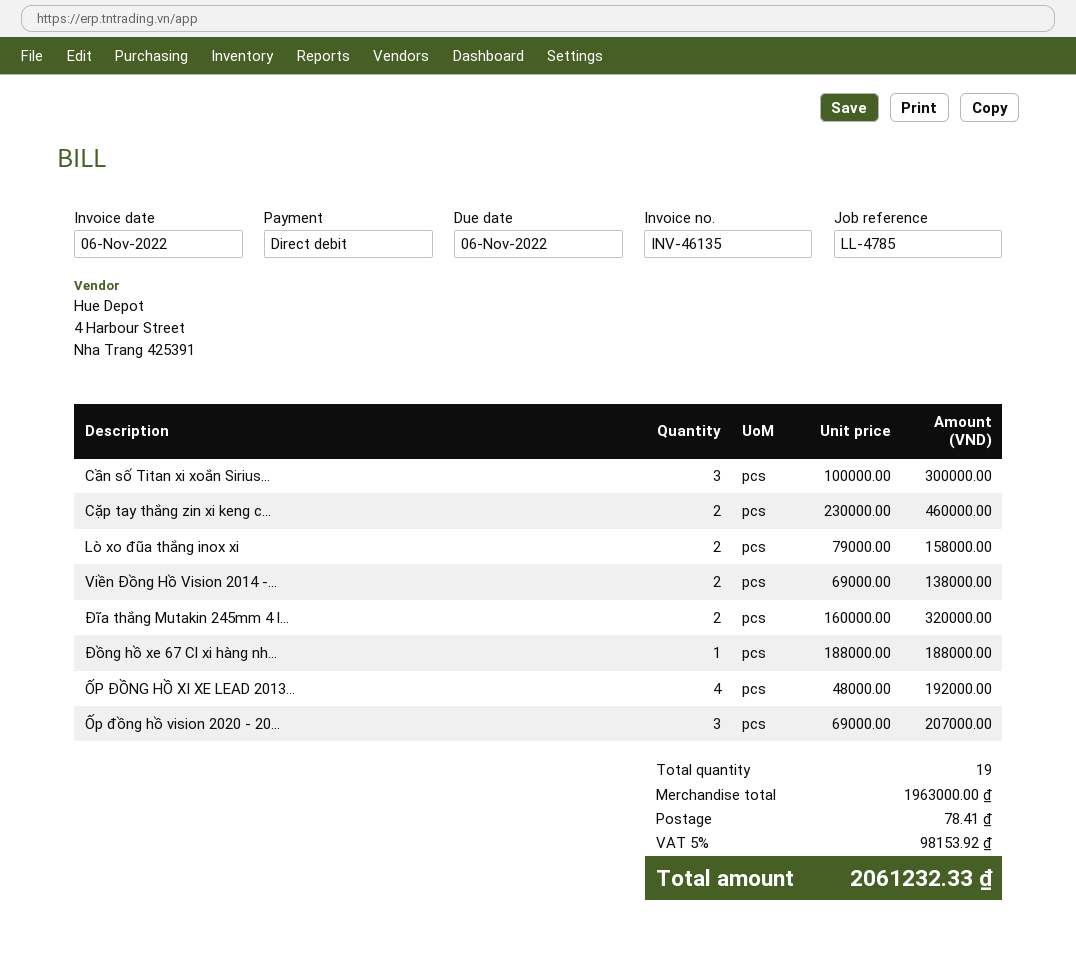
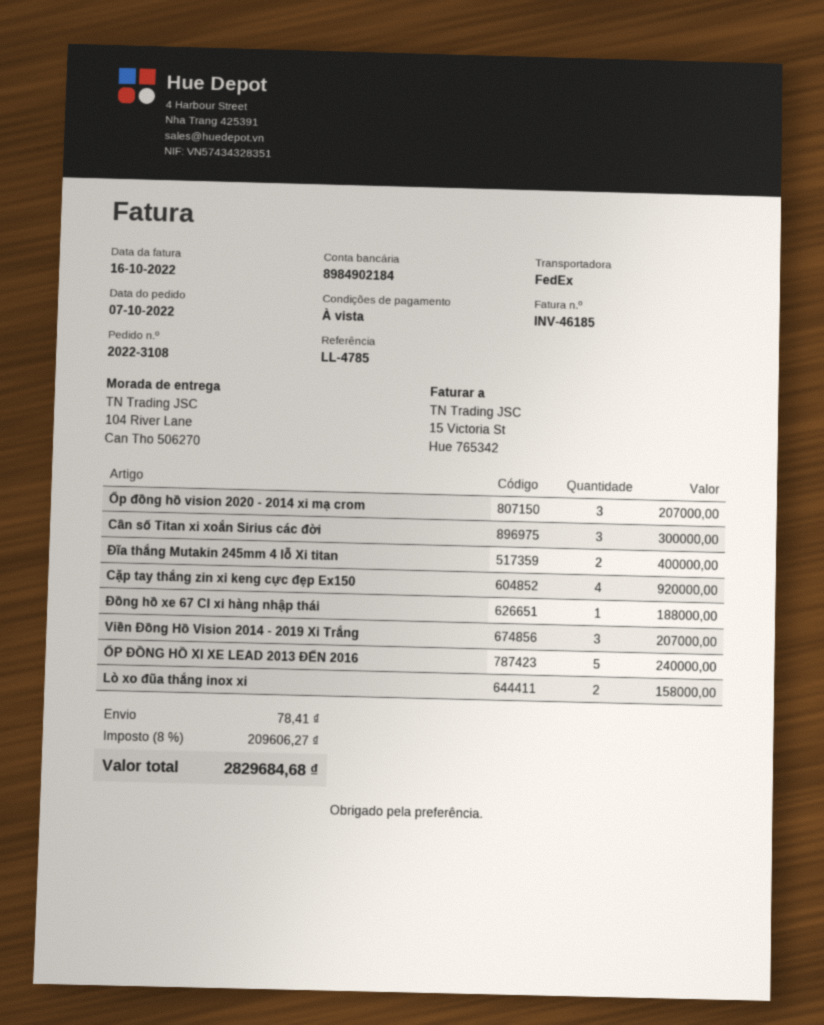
invoice number: INV-46135 -> INV-46185
invoice date: 2022-11-06 -> 2022-10-16
Cặp tay thắng zin xi keng c...: 2 for 460000.00 -> 4 for 920000.00
Viền Đồng Hồ Vision 2014 -...: 2 for 138000.00 -> 3 for 207000.00
Đĩa thắng Mutakin 245mm 4 l...: 2 for 320000.00 -> 2 for 400000.00
ỐP ĐỒNG HỒ XI XE LEAD 2013...: 4 for 192000.00 -> 5 for 240000.00
tax: 5% = 98153.92 -> 8% = 209606.27
total: 2061232.33 -> 2829684.68

